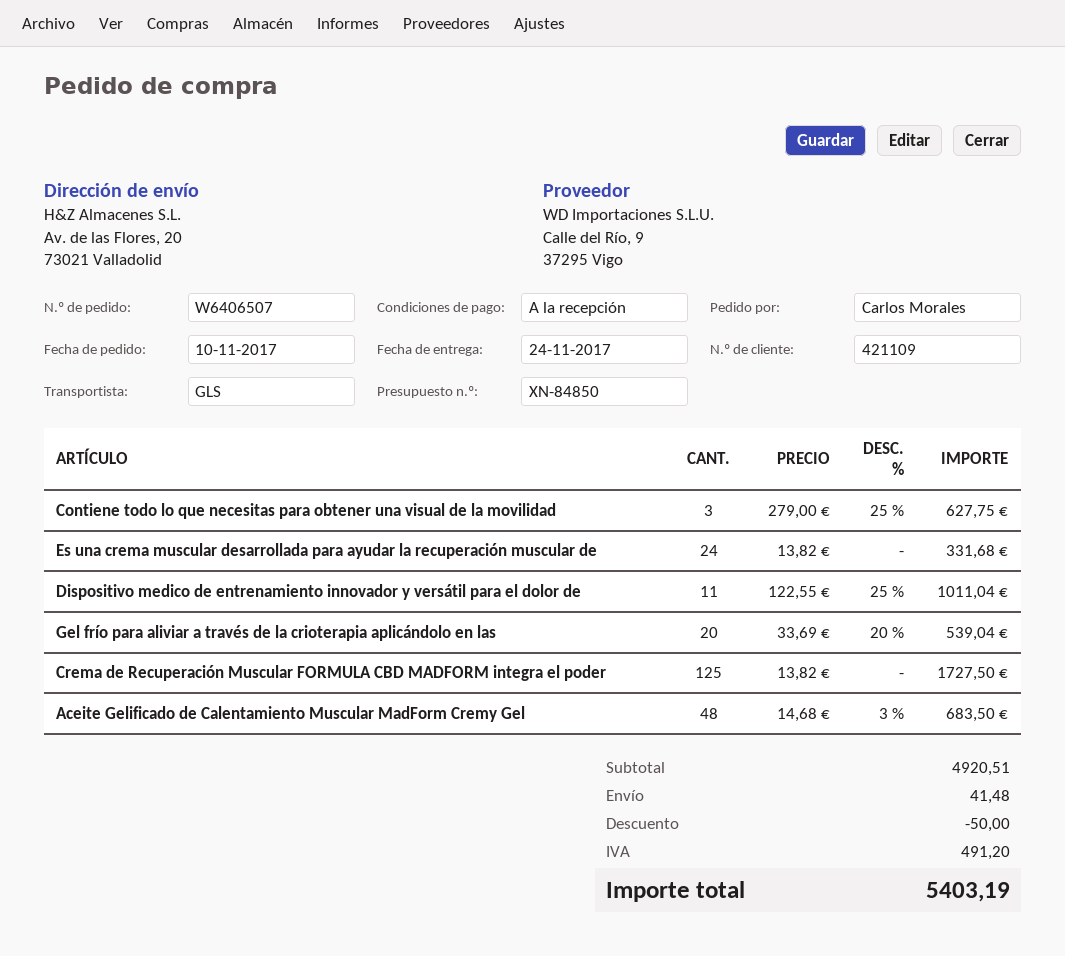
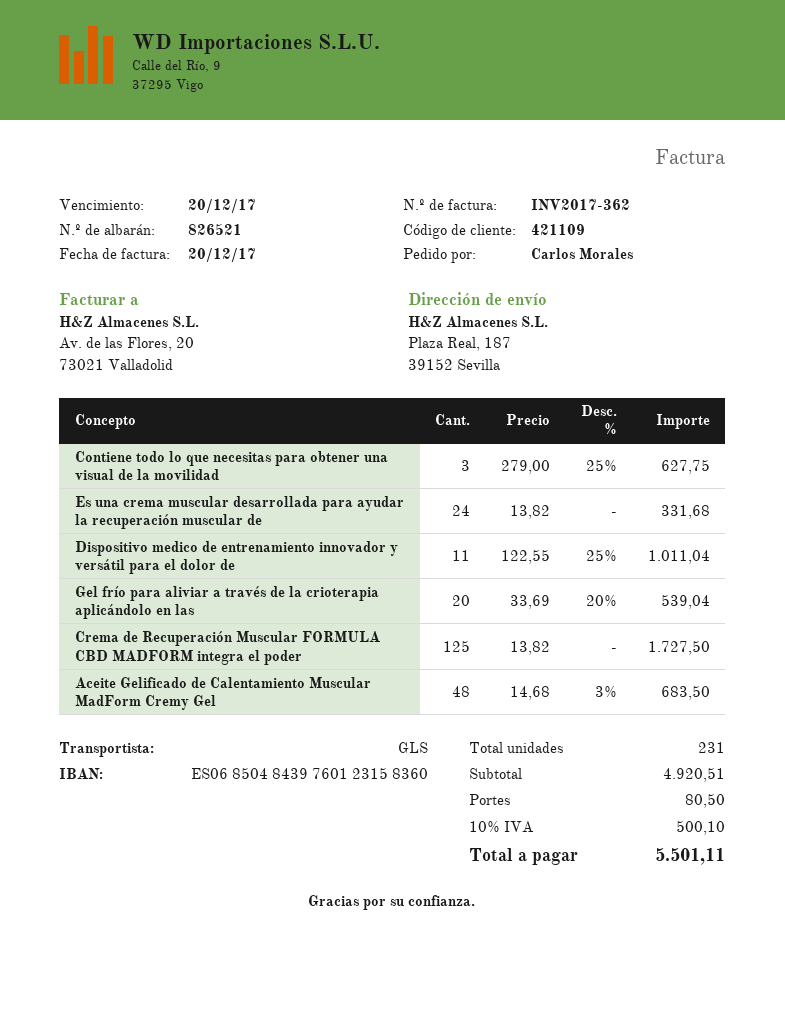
ship to: Av. de las Flores, 20, 73021 Valladolid -> Plaza Real, 187, 39152 Sevilla
discount: 50.00 -> none
shipping: 41.48 -> 80.50
tax: 491.20 -> 500.10
total: 5403.19 -> 5501.11

